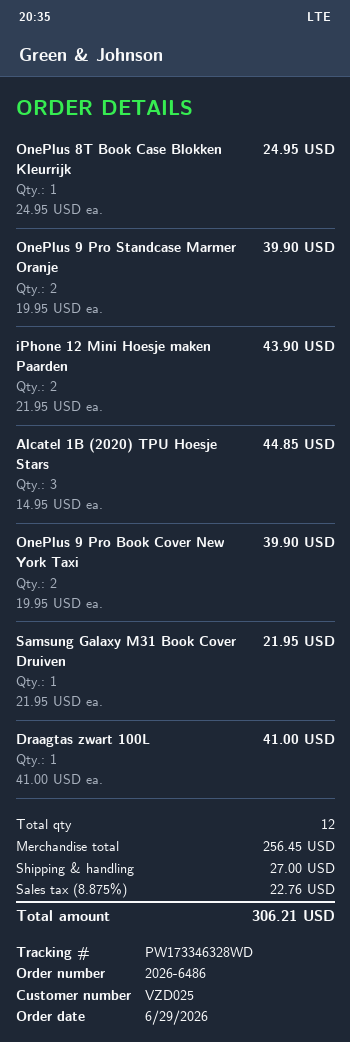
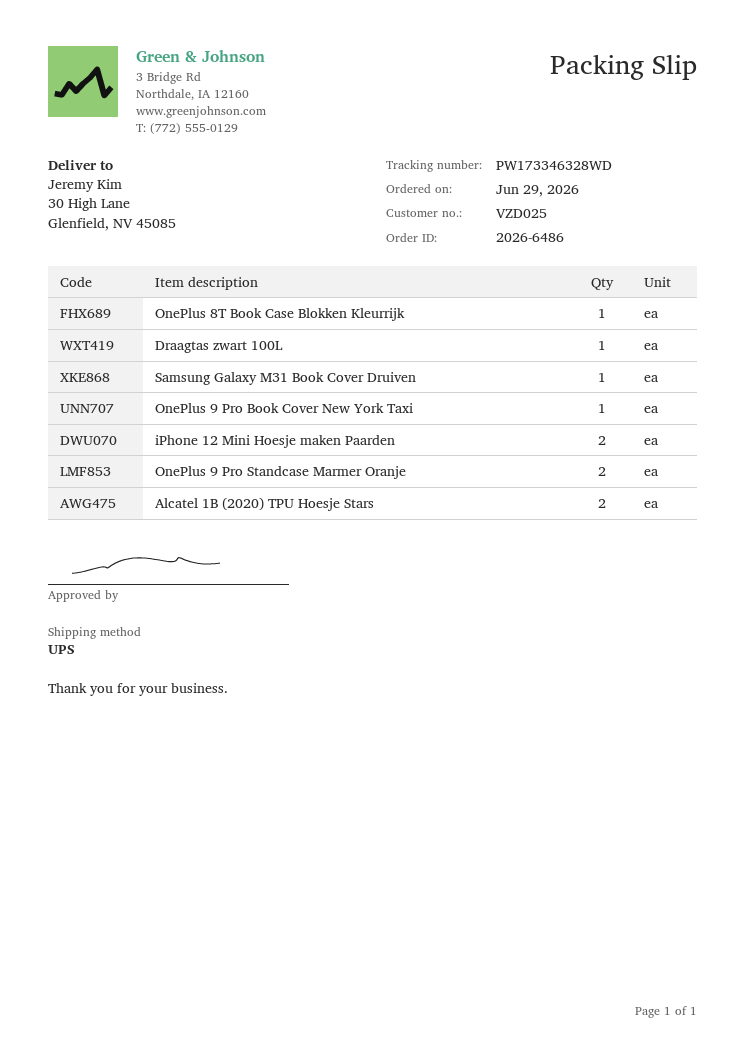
Alcatel 1B (2020) TPU Hoesje Stars: 3 -> 2
OnePlus 9 Pro Book Cover New York Taxi: 2 -> 1

